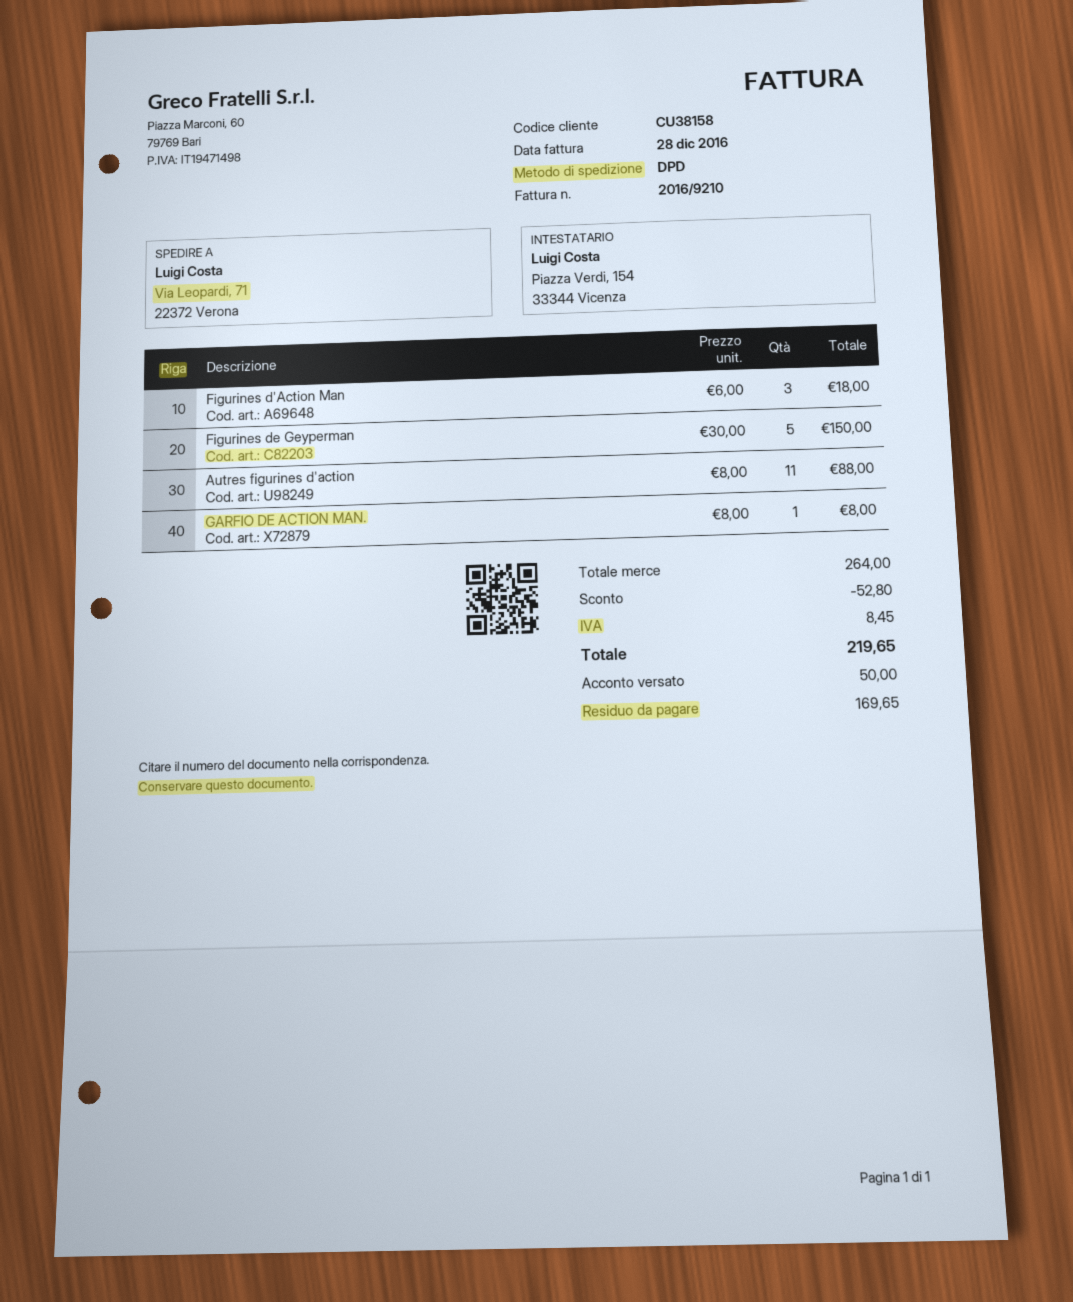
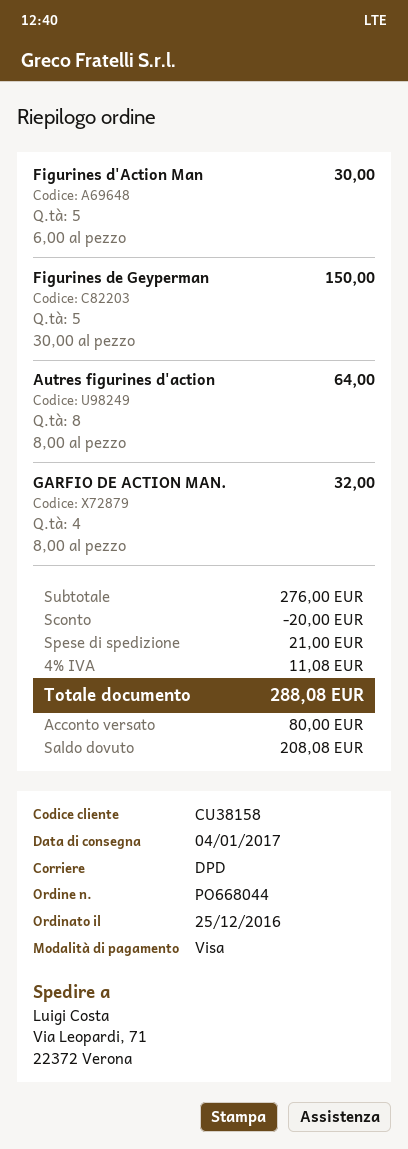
Figurines d'Action Man: 3 x 6.00 = 18.00 -> 5 x 6.00 = 30.00
Autres figurines d'action: 11 x 8.00 = 88.00 -> 8 x 8.00 = 64.00
GARFIO DE ACTION MAN.: 1 x 8.00 = 8.00 -> 4 x 8.00 = 32.00
subtotal: 264.00 -> 276.00
discount: 52.80 -> 20.00
shipping: none -> 21.00
tax: 8.45 -> 11.08
total: 219.65 -> 288.08
deposit: 50.00 -> 80.00
balance: 169.65 -> 208.08

